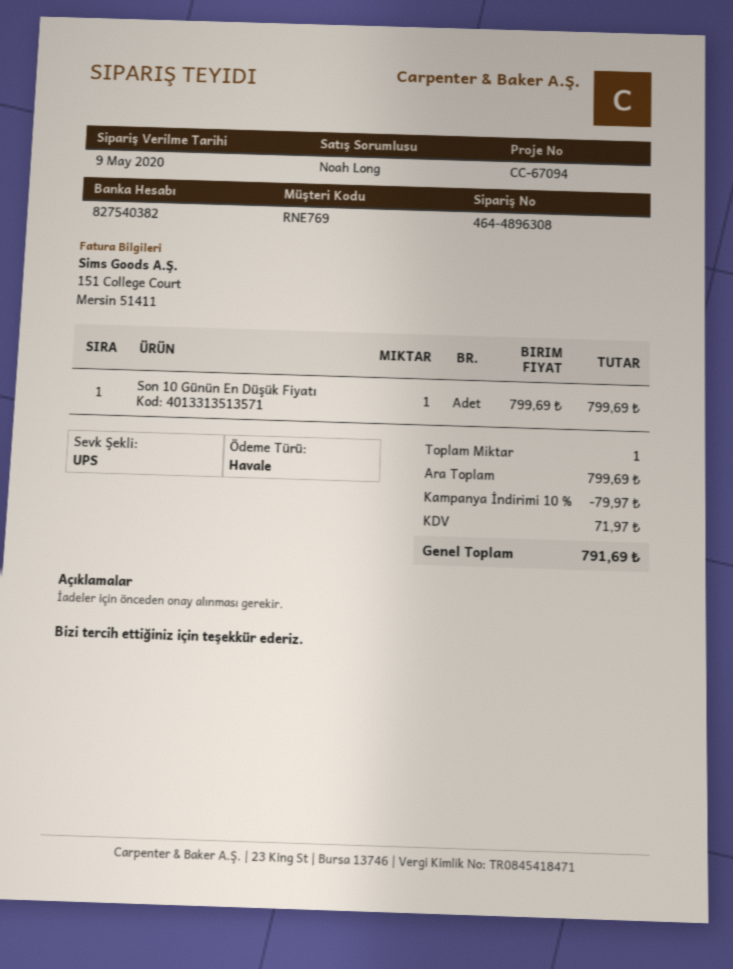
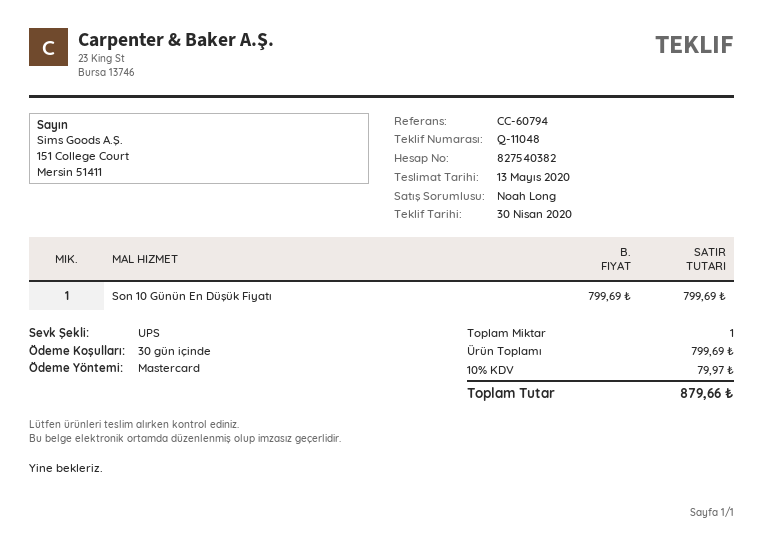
reference: CC-67094 -> CC-60794
payment method: bank transfer -> Mastercard
discount: 10% = 79.97 -> none
tax: 71.97 -> 79.97
total: 791.69 -> 879.66

